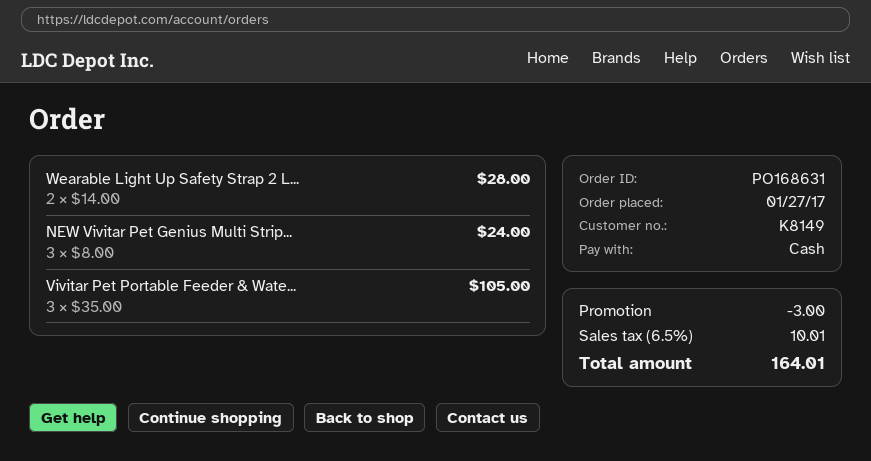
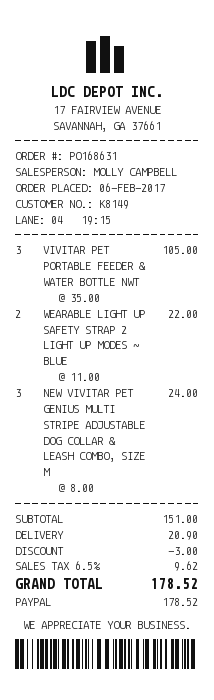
order date: 2017-01-27 -> 2017-02-06
payment method: cash -> PayPal
Wearable Light Up Safety Strap 2 L...: 2 x 14.00 = 28.00 -> 2 x 11.00 = 22.00
shipping: none -> 20.90
tax: 6.5% = 10.01 -> 6.5% = 9.62
total: 164.01 -> 178.52

